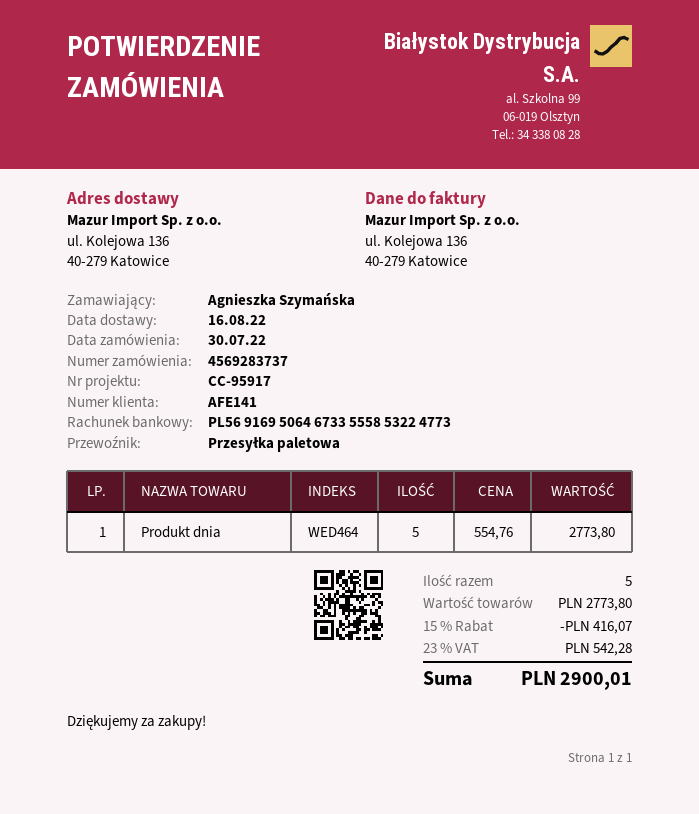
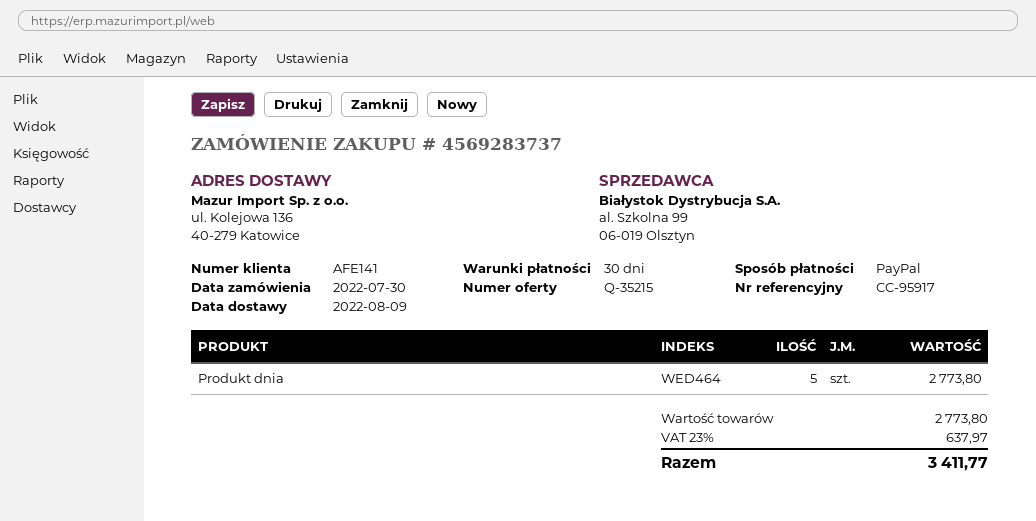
delivery date: 2022-08-16 -> 2022-08-09
discount: 15% = 416.07 -> none
tax: 23% = 542.28 -> 23% = 637.97
total: 2900.01 -> 3411.77

